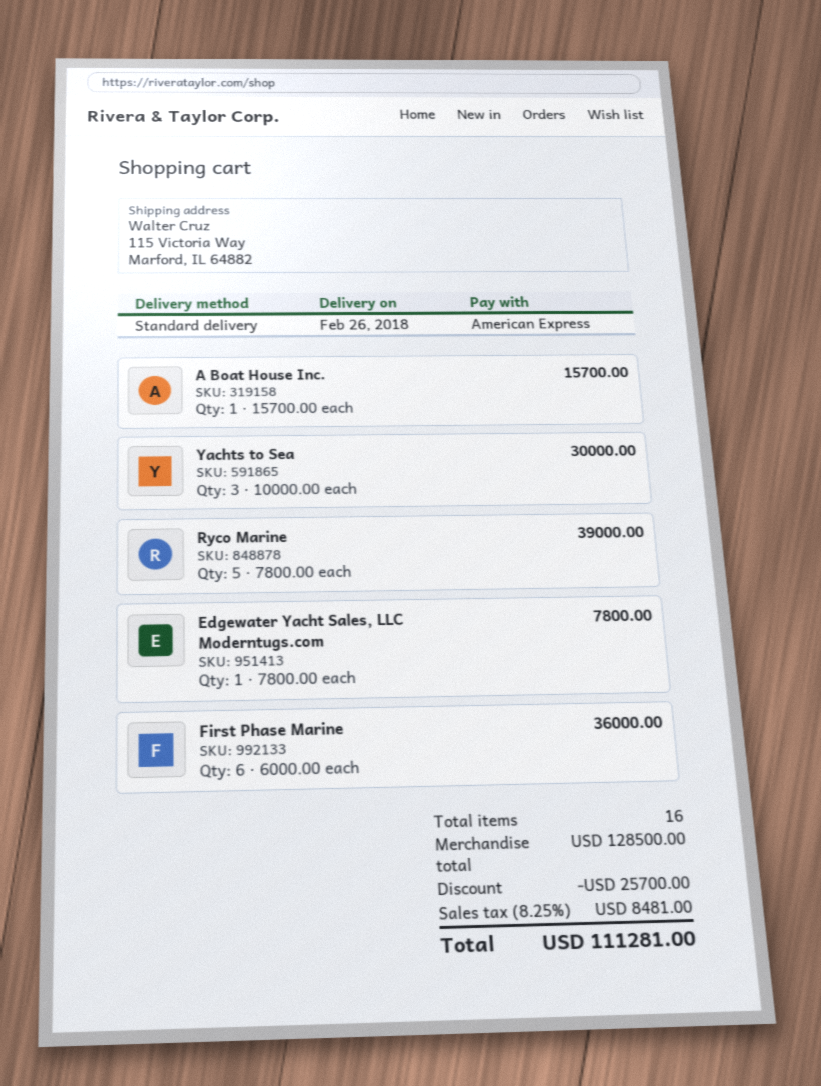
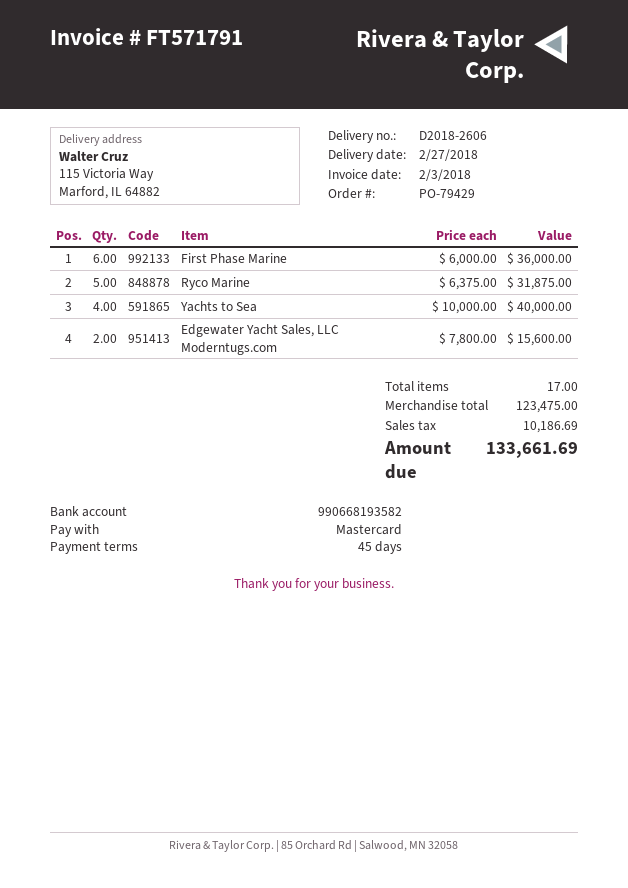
delivery date: 2018-02-26 -> 2018-02-27
payment method: American Express -> Mastercard
A Boat House Inc.: 1 x 15700.00 = 15700.00 -> none
Yachts to Sea: 3 x 10000.00 = 30000.00 -> 4 x 10000.00 = 40000.00
Ryco Marine: 5 x 7800.00 = 39000.00 -> 5 x 6375.00 = 31875.00
Edgewater Yacht Sales, LLC Moderntugs.com: 1 x 7800.00 = 7800.00 -> 2 x 7800.00 = 15600.00
total quantity: 16 -> 17
subtotal: 128500.00 -> 123475.00
discount: 25700.00 -> none
tax: 8481.00 -> 10186.69
total: 111281.00 -> 133661.69

